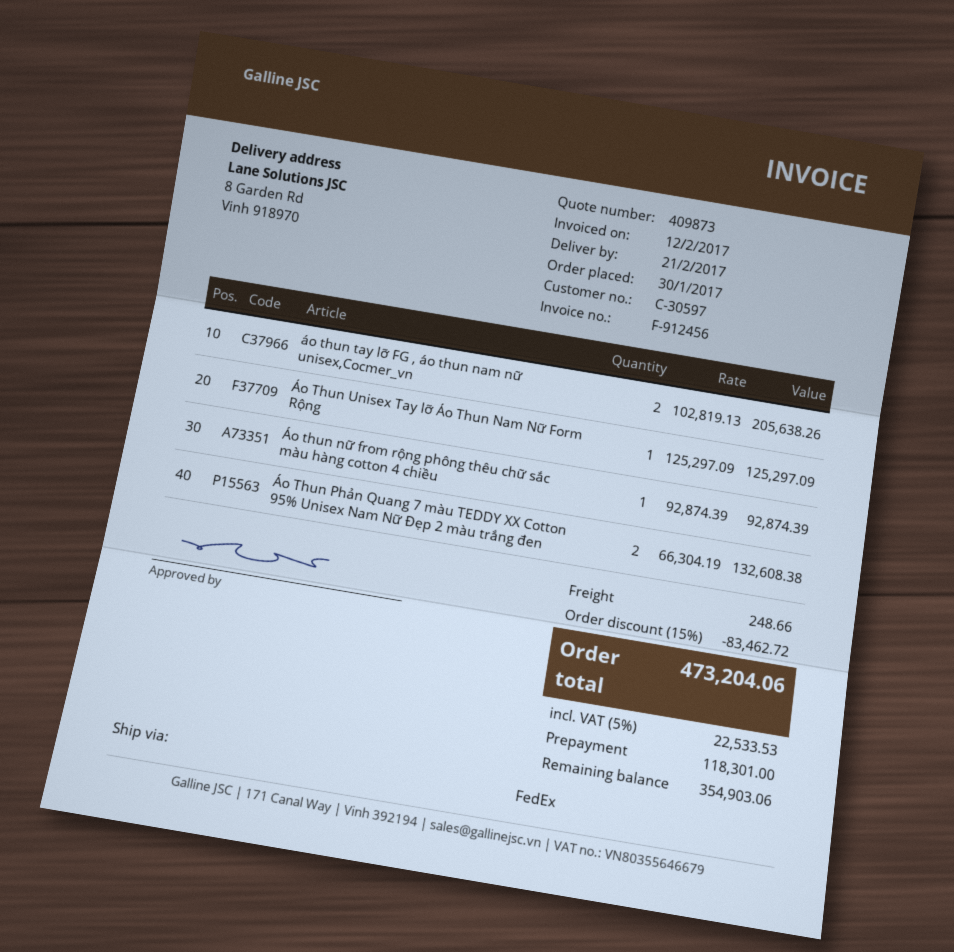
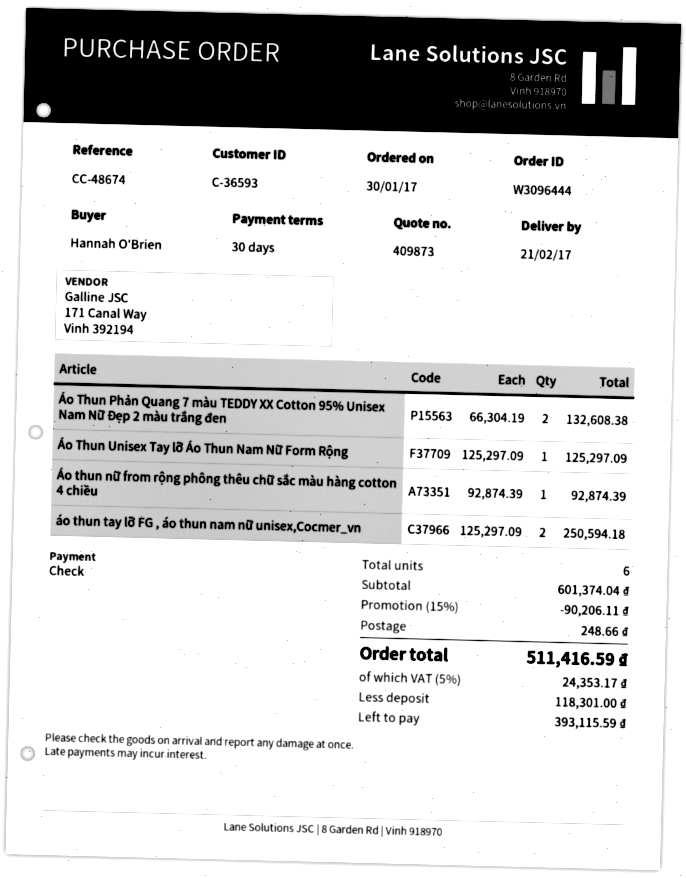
customer number: C-30597 -> C-36593
áo thun tay lỡ FG , áo thun nam nữ unisex,Cocmer_vn: 2 x 102819.13 = 205638.26 -> 2 x 125297.09 = 250594.18
discount: 15% = 83462.72 -> 15% = 90206.11
tax: 5% = 22533.53 -> 5% = 24353.17
total: 473204.06 -> 511416.59
balance: 354903.06 -> 393115.59

